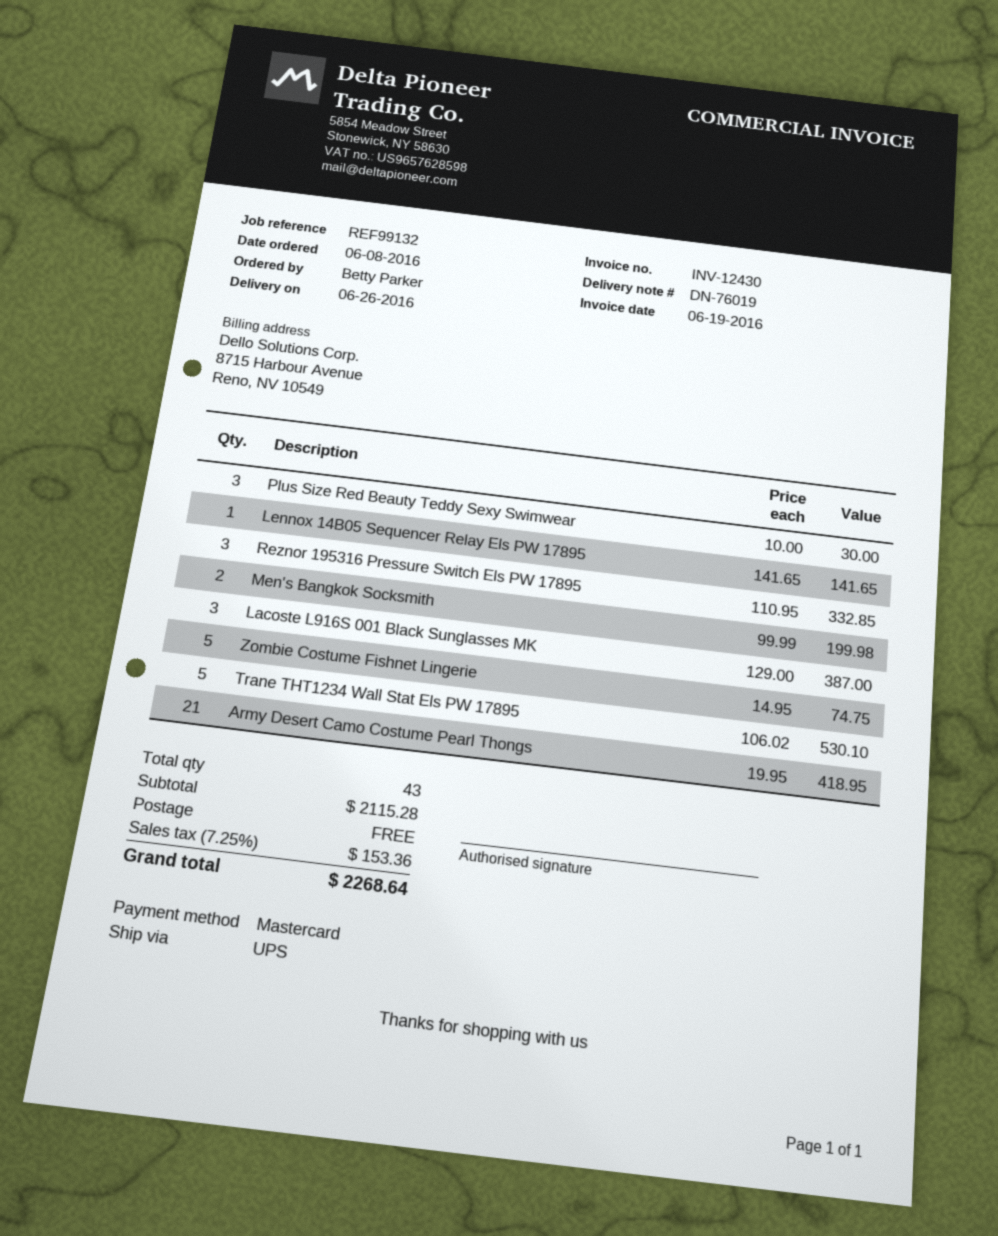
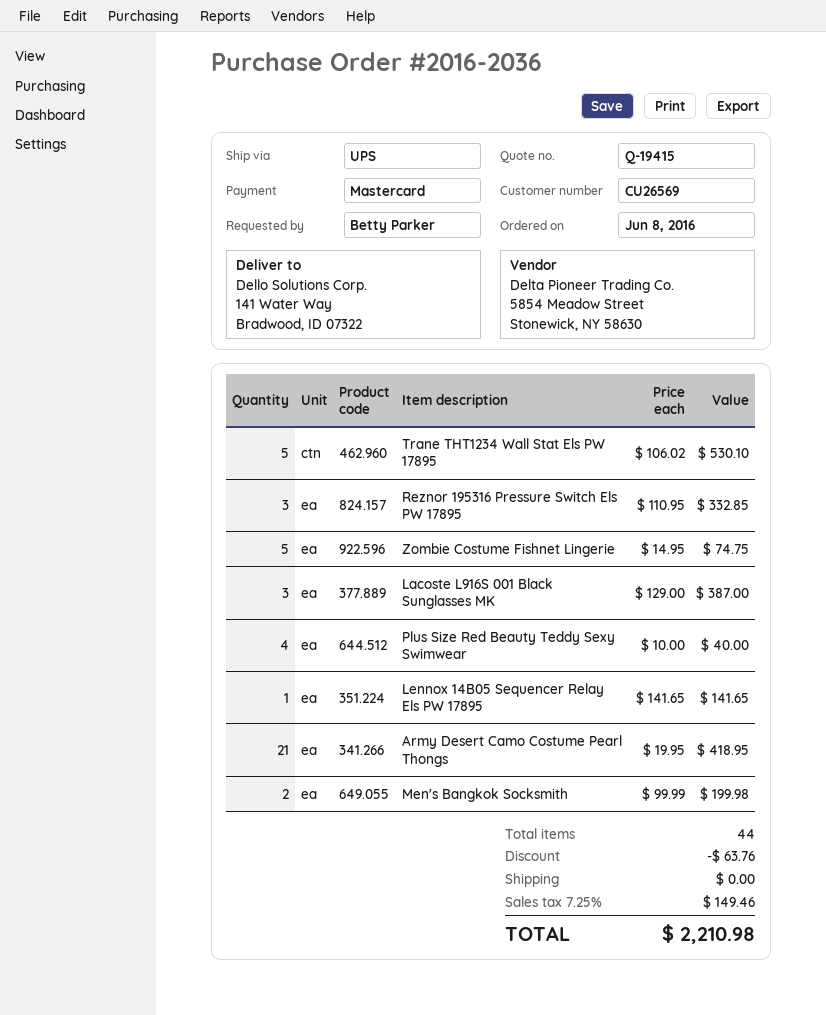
Plus Size Red Beauty Teddy Sexy Swimwear: 3 x 10.00 = 30.00 -> 4 x 10.00 = 40.00
total quantity: 43 -> 44
discount: none -> 63.76
tax: 7.25% = 153.36 -> 7.25% = 149.46
total: 2268.64 -> 2210.98

